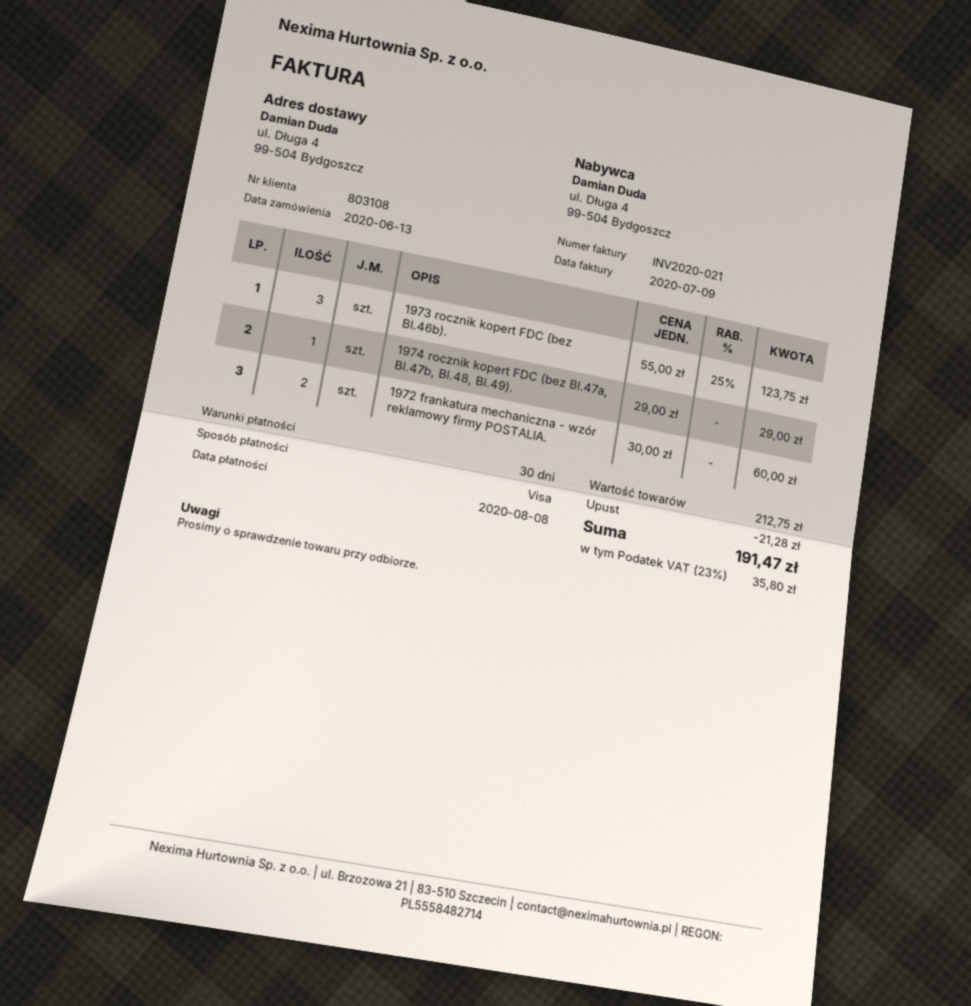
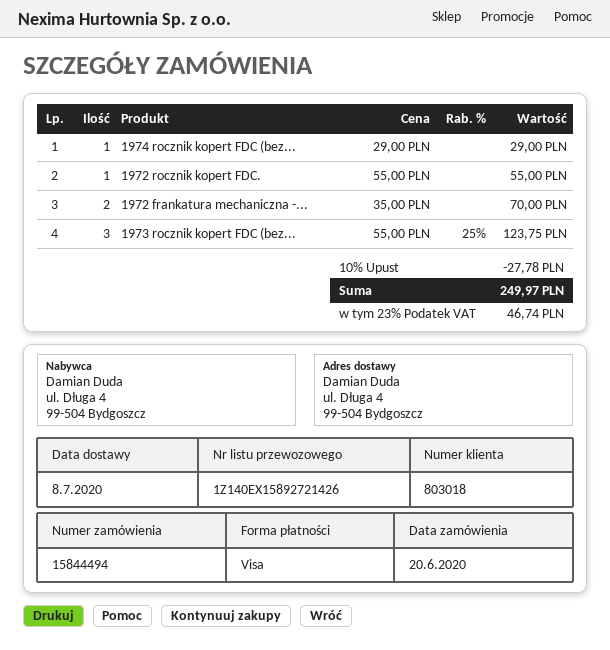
order date: 2020-06-13 -> 2020-06-20
customer number: 803108 -> 803018
1972 frankatura mechaniczna - wzór reklamowy firmy POSTALIA.: 2 x 30.00 = 60.00 -> 2 x 35.00 = 70.00
1972 rocznik kopert FDC.: none -> 1 x 55.00 = 55.00
discount: 21.28 -> 27.78
tax: 23% = 35.80 -> 23% = 46.74
total: 191.47 -> 249.97

